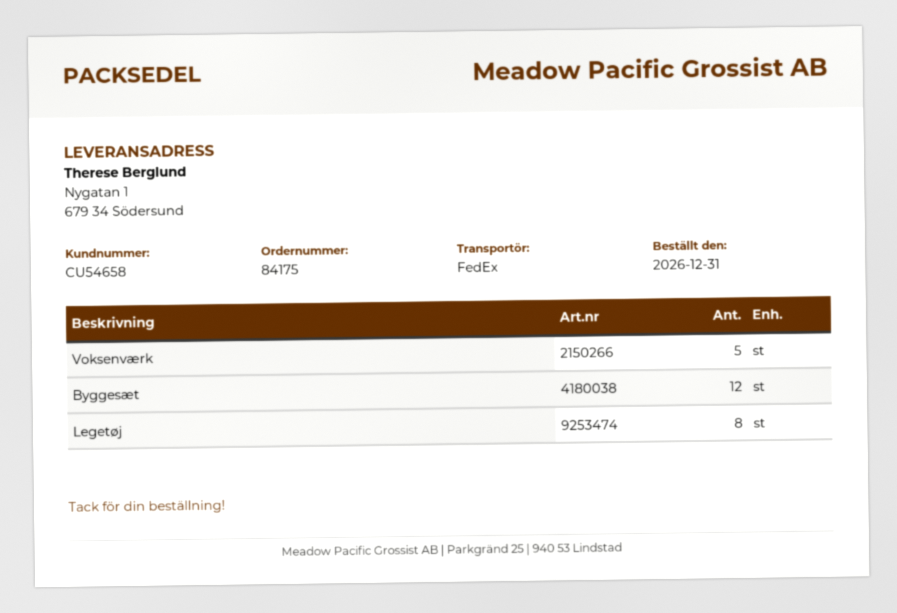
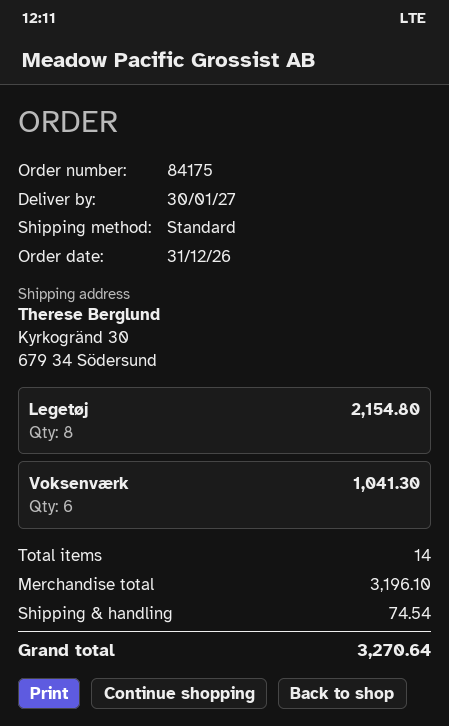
shipping method: FedEx -> standard
ship to: Nygatan 1, 679 34 Södersund -> Kyrkogränd 30, 679 34 Södersund
Voksenværk: 5 -> 6
Byggesæt: 12 -> none

